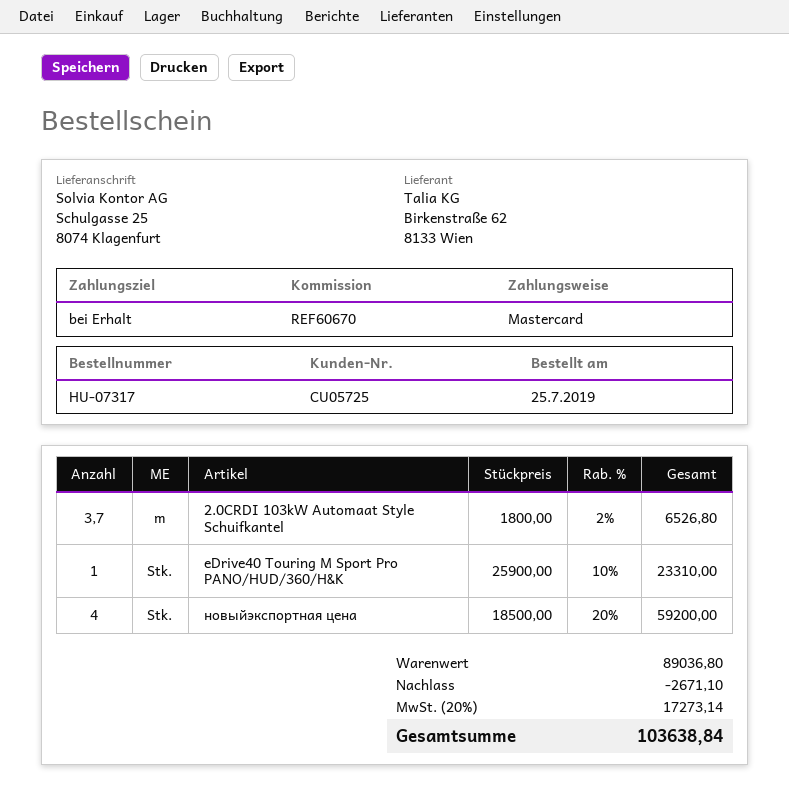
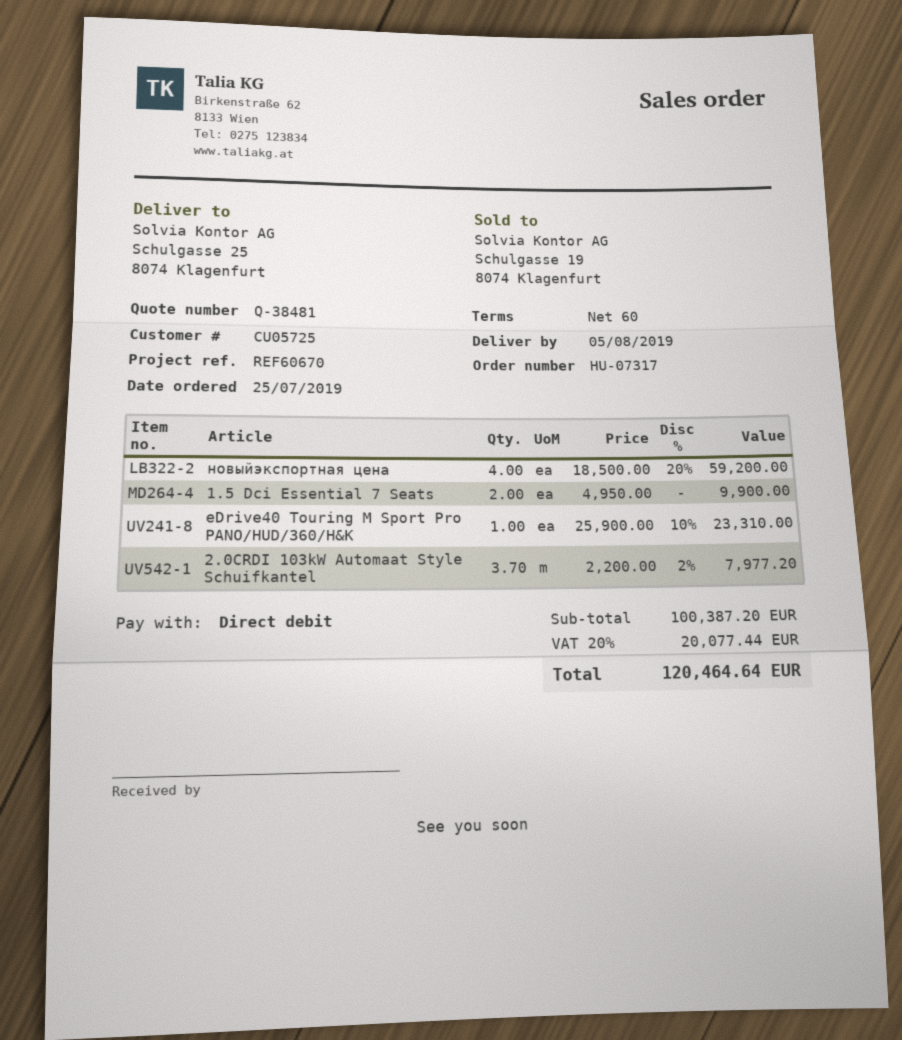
payment terms: on receipt -> 60 days
payment method: Mastercard -> direct debit
2.0CRDI 103kW Automaat Style Schuifkantel: 3.7 x 1800.00 - 2% = 6526.80 -> 3.7 x 2200.00 - 2% = 7977.20
1.5 Dci Essential 7 Seats: none -> 2 x 4950.00 = 9900.00
subtotal: 89036.80 -> 100387.20
discount: 2671.10 -> none
tax: 20% = 17273.14 -> 20% = 20077.44
total: 103638.84 -> 120464.64

